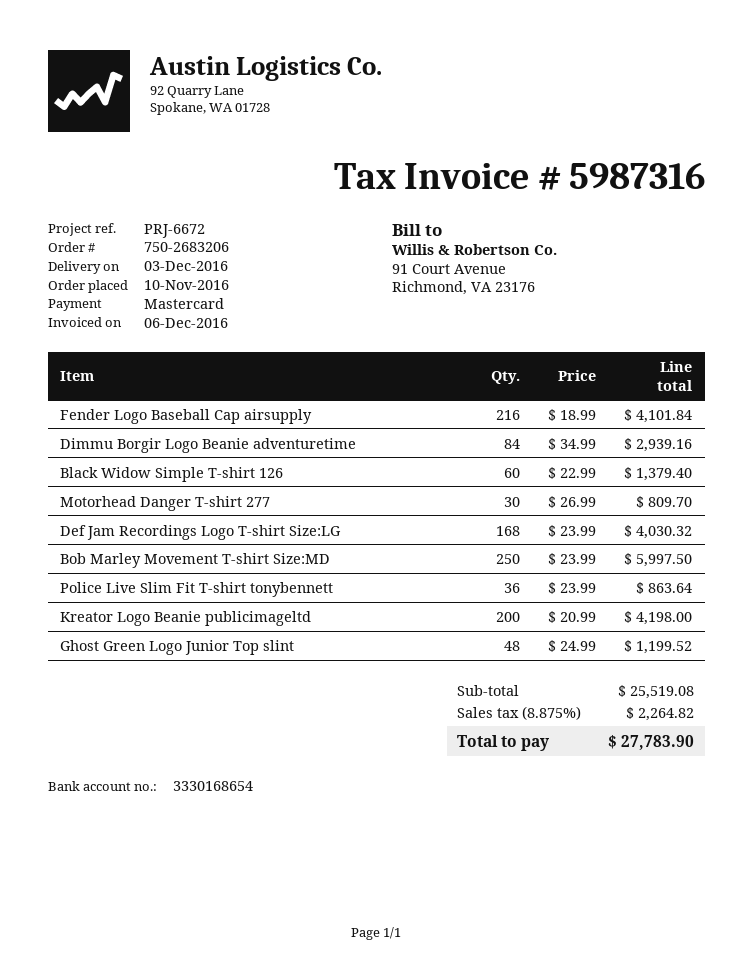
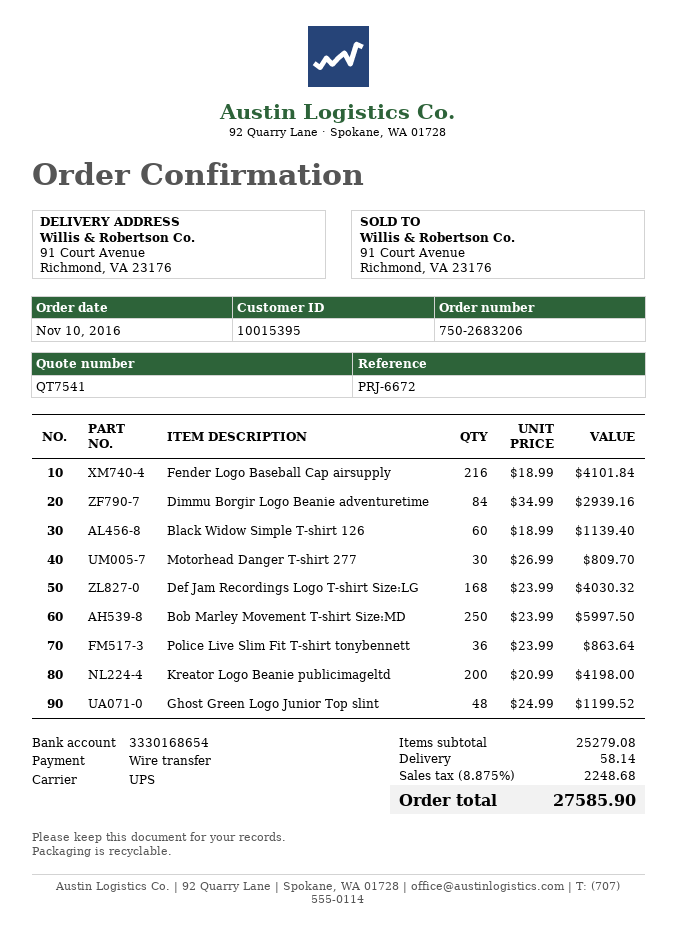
payment method: Mastercard -> bank transfer
Black Widow Simple T-shirt 126: 60 x 22.99 = 1379.40 -> 60 x 18.99 = 1139.40
subtotal: 25519.08 -> 25279.08
shipping: none -> 58.14
tax: 8.875% = 2264.82 -> 8.875% = 2248.68
total: 27783.90 -> 27585.90

